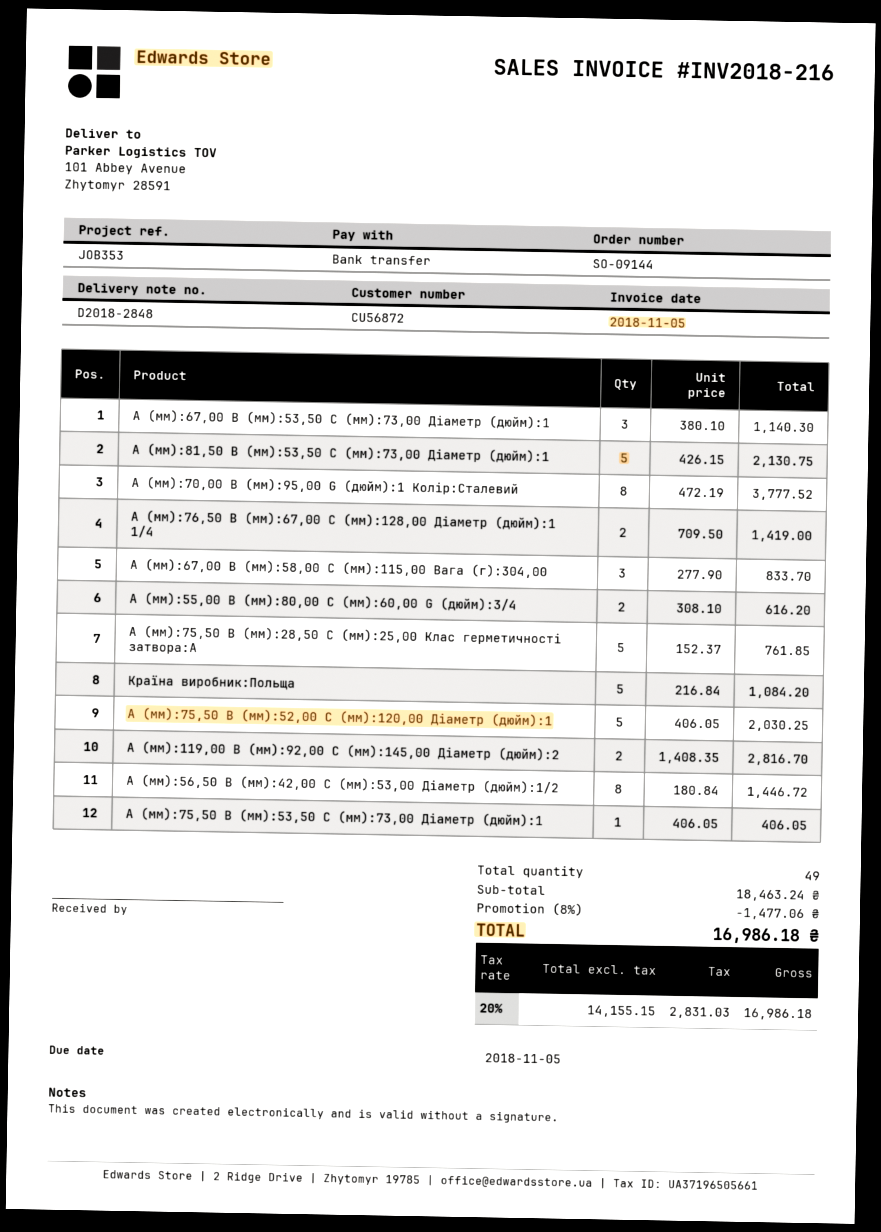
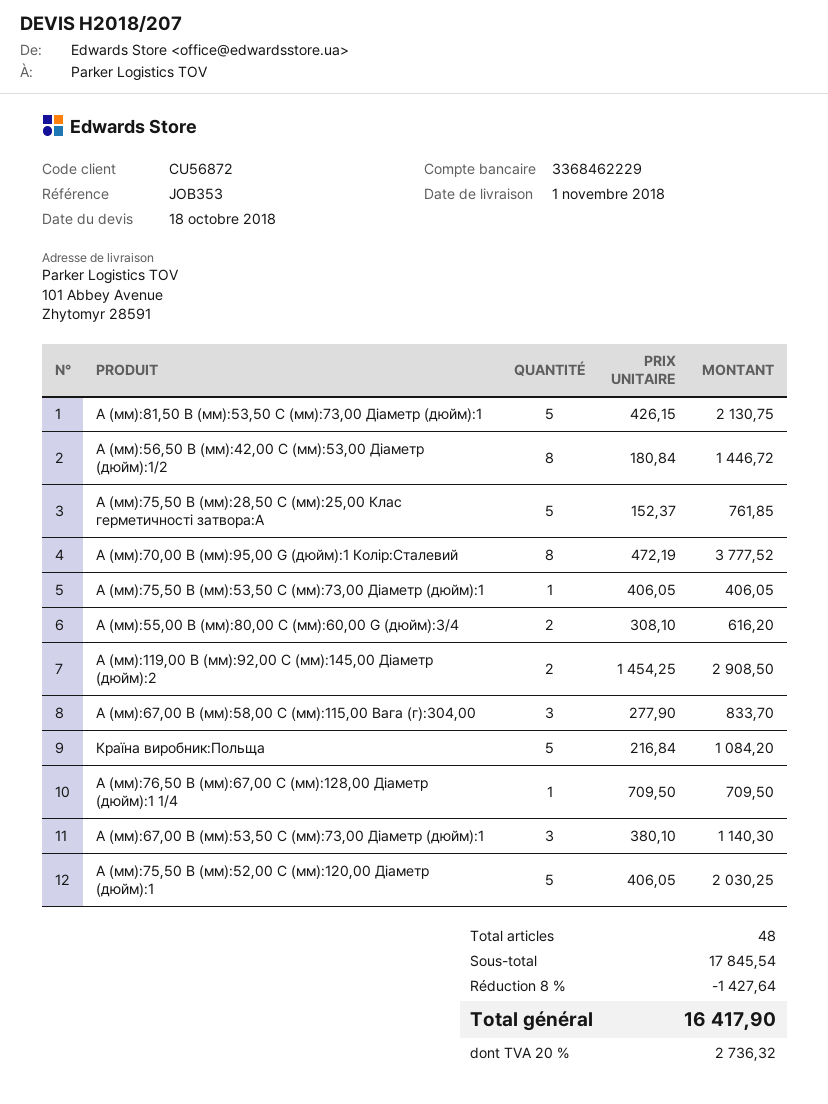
A (мм):76,50 B (мм):67,00 C (мм):128,00 Діаметр (дюйм):1 1/4: 2 x 709.50 = 1419.00 -> 1 x 709.50 = 709.50
A (мм):119,00 B (мм):92,00 C (мм):145,00 Діаметр (дюйм):2: 2 x 1408.35 = 2816.70 -> 2 x 1454.25 = 2908.50
total quantity: 49 -> 48
subtotal: 18463.24 -> 17845.54
discount: 8% = 1477.06 -> 8% = 1427.64
tax: 20% = 2831.03 -> 20% = 2736.32
total: 16986.18 -> 16417.90

